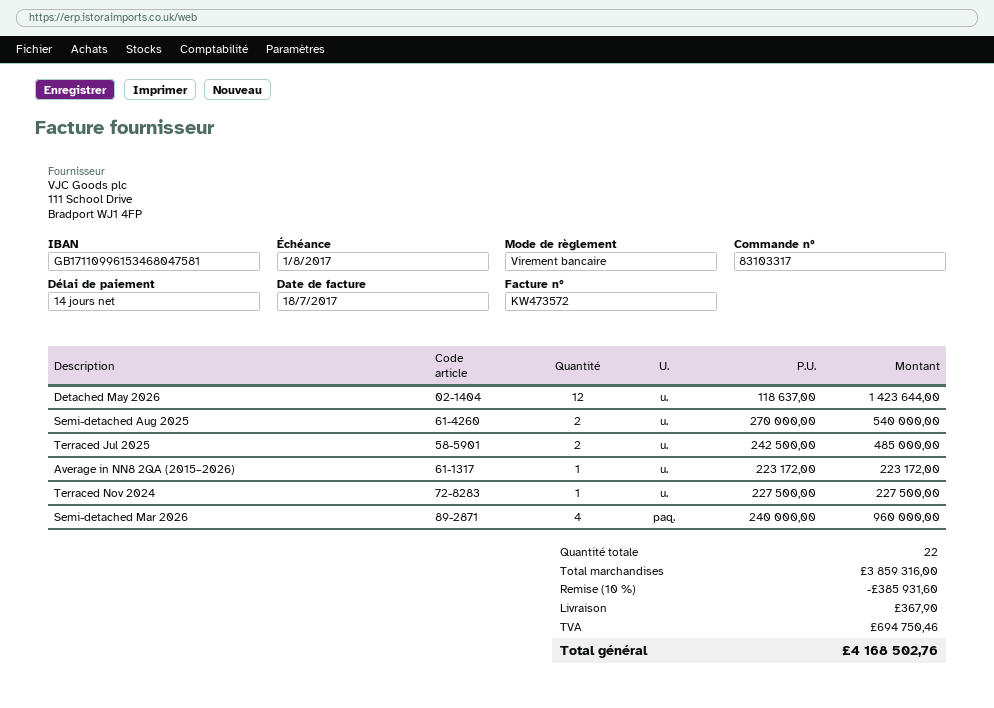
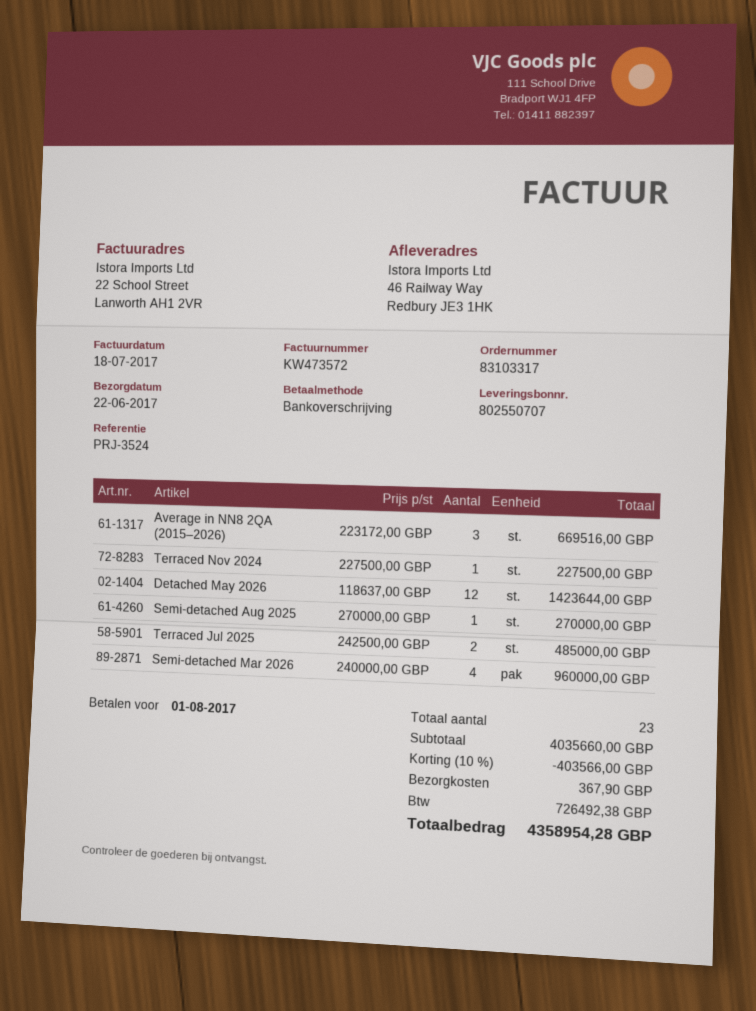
Semi-detached Aug 2025: 2 x 270000.00 = 540000.00 -> 1 x 270000.00 = 270000.00
Average in NN8 2QA (2015–2026): 1 x 223172.00 = 223172.00 -> 3 x 223172.00 = 669516.00
total quantity: 22 -> 23
subtotal: 3859316.00 -> 4035660.00
discount: 10% = 385931.60 -> 10% = 403566.00
tax: 694750.46 -> 726492.38
total: 4168502.76 -> 4358954.28

